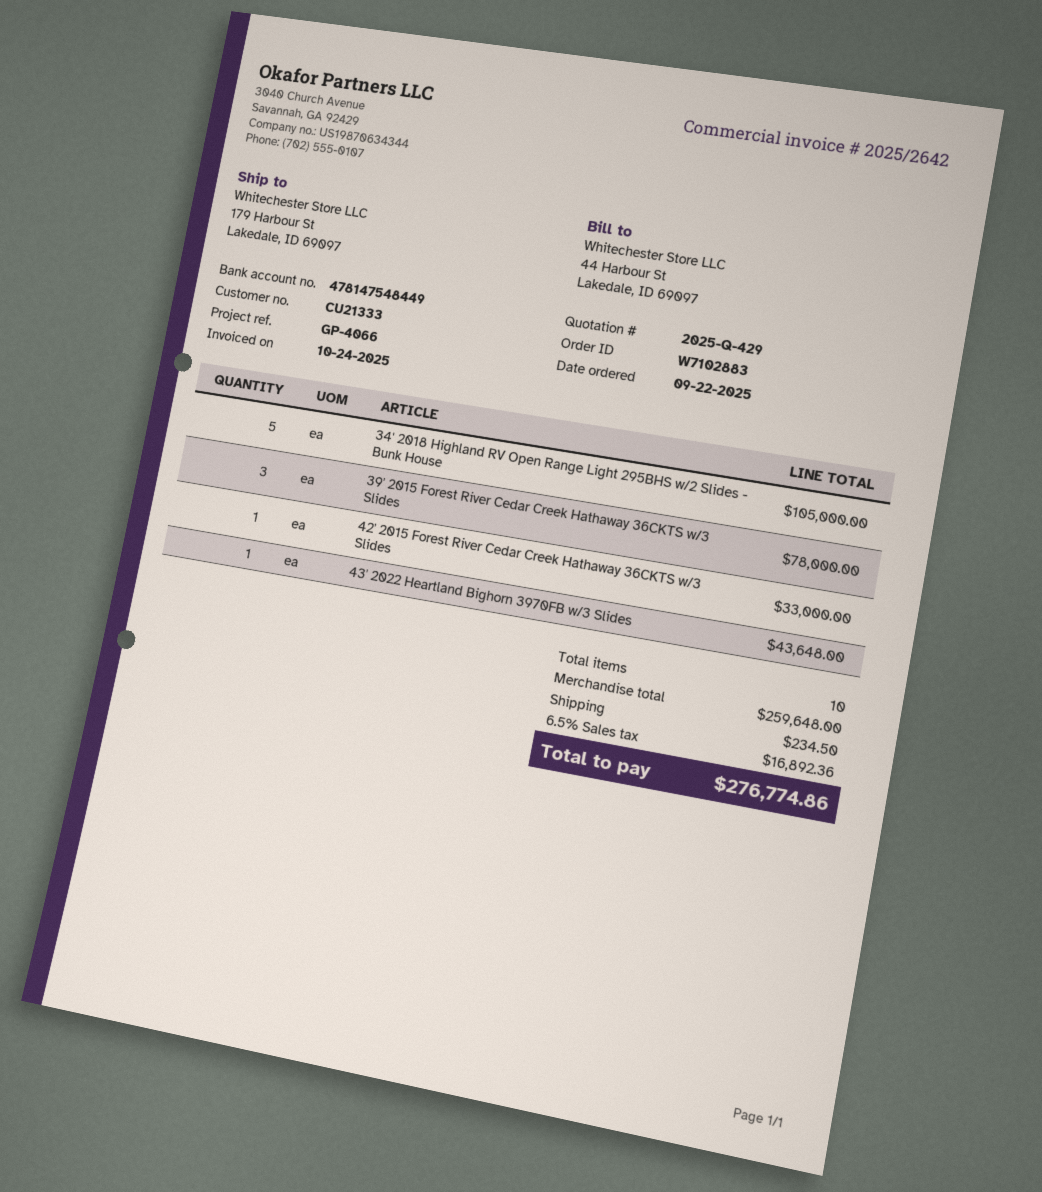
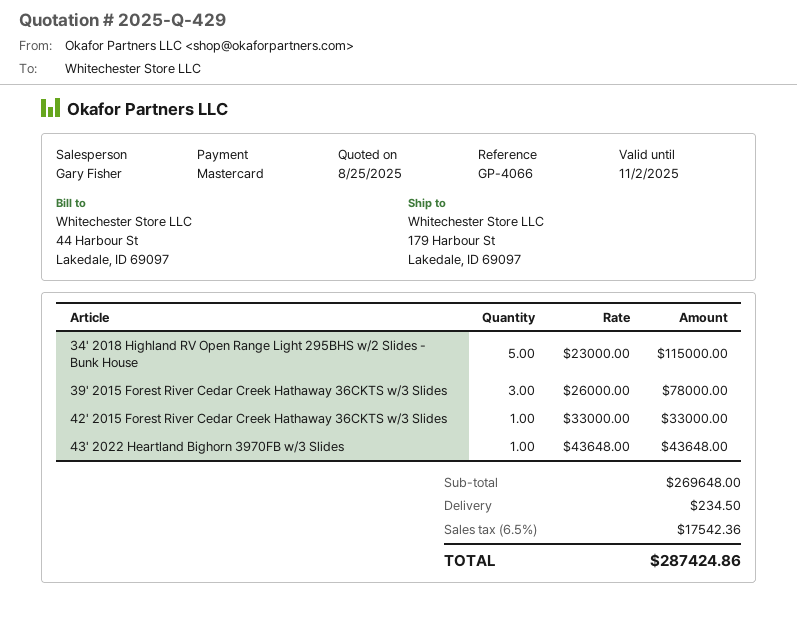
34' 2018 Highland RV Open Range Light 295BHS w/2 Slides - Bunk House: 5 for 105000.00 -> 5 for 115000.00
subtotal: 259648.00 -> 269648.00
tax: 6.5% = 16892.36 -> 6.5% = 17542.36
total: 276774.86 -> 287424.86

